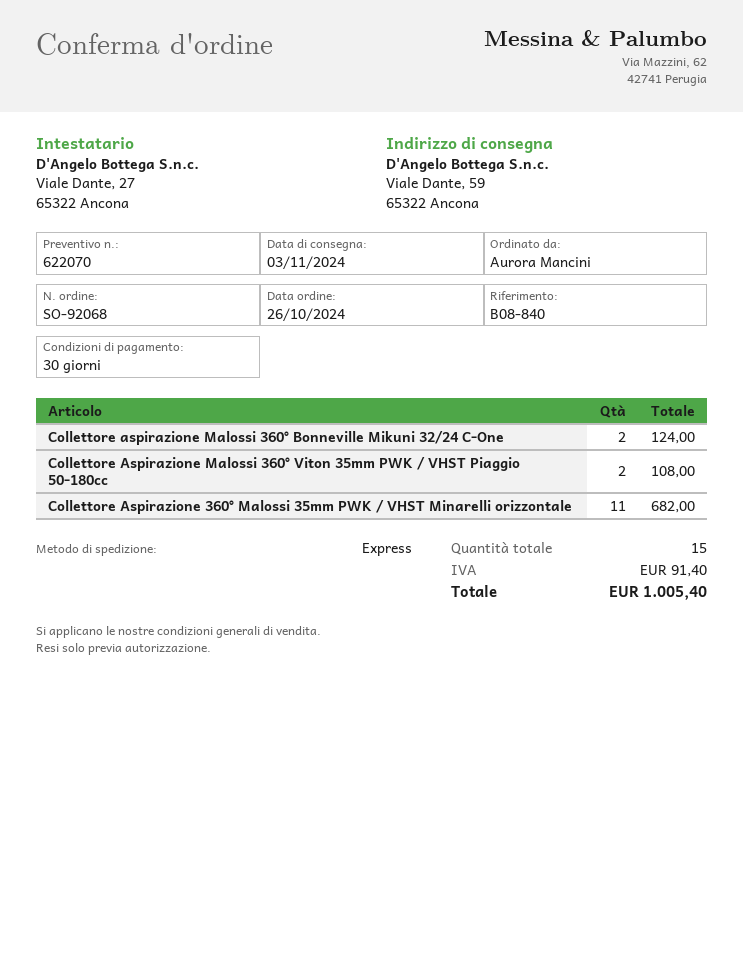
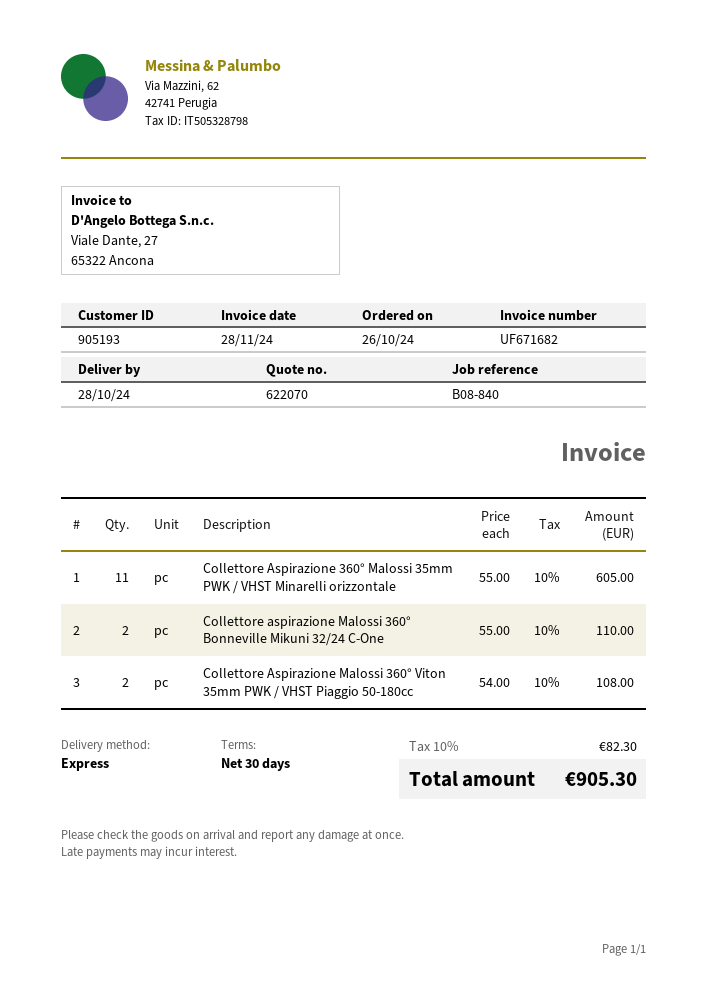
delivery date: 2024-11-03 -> 2024-10-28
Collettore aspirazione Malossi 360° Bonneville Mikuni 32/24 C-One: 2 for 124.00 -> 2 for 110.00
Collettore Aspirazione 360° Malossi 35mm PWK / VHST Minarelli orizzontale: 11 for 682.00 -> 11 for 605.00
tax: 91.40 -> 82.30
total: 1005.40 -> 905.30

